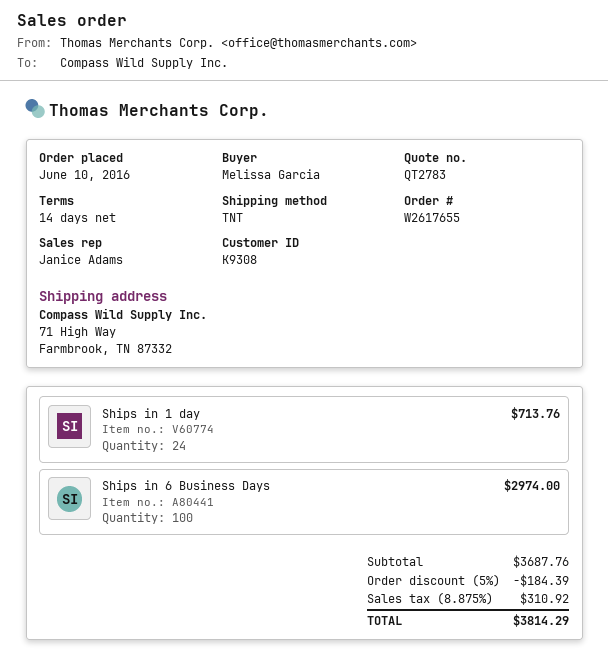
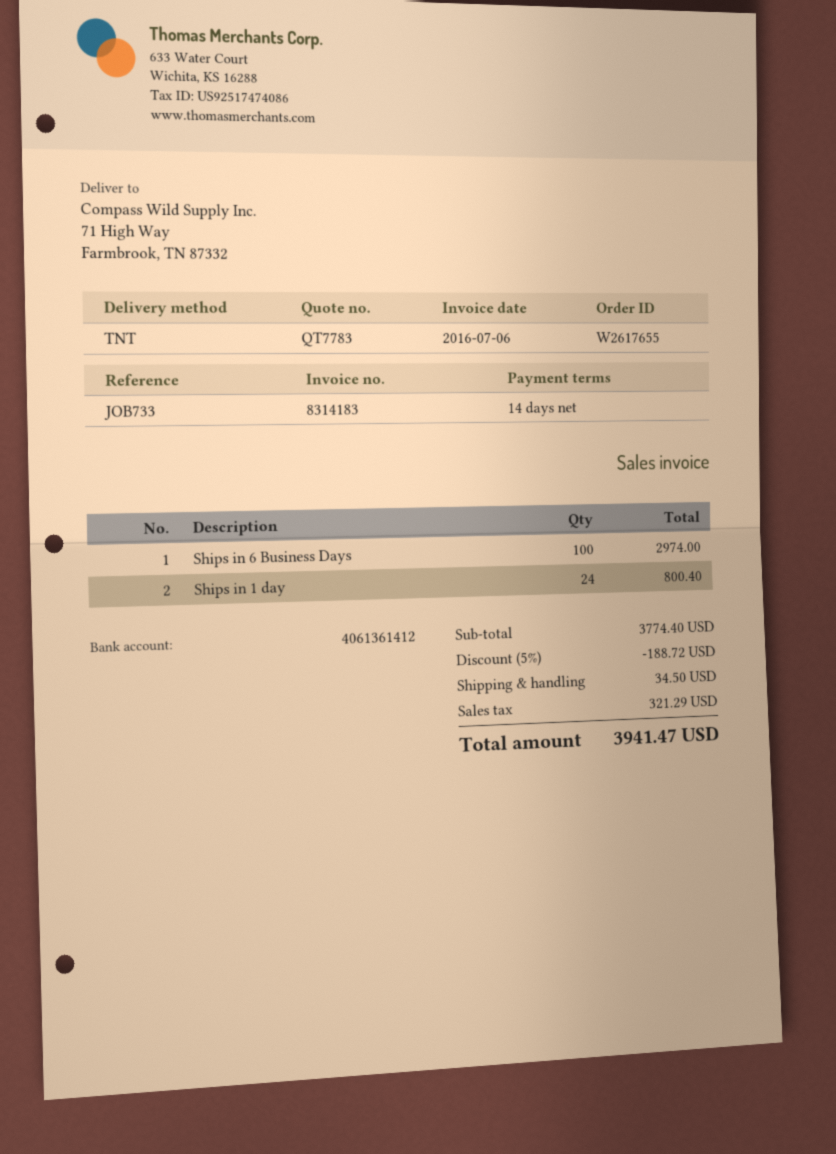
quote number: QT2783 -> QT7783
Ships in 1 day: 24 for 713.76 -> 24 for 800.40
subtotal: 3687.76 -> 3774.40
discount: 5% = 184.39 -> 5% = 188.72
shipping: none -> 34.50
tax: 310.92 -> 321.29
total: 3814.29 -> 3941.47

